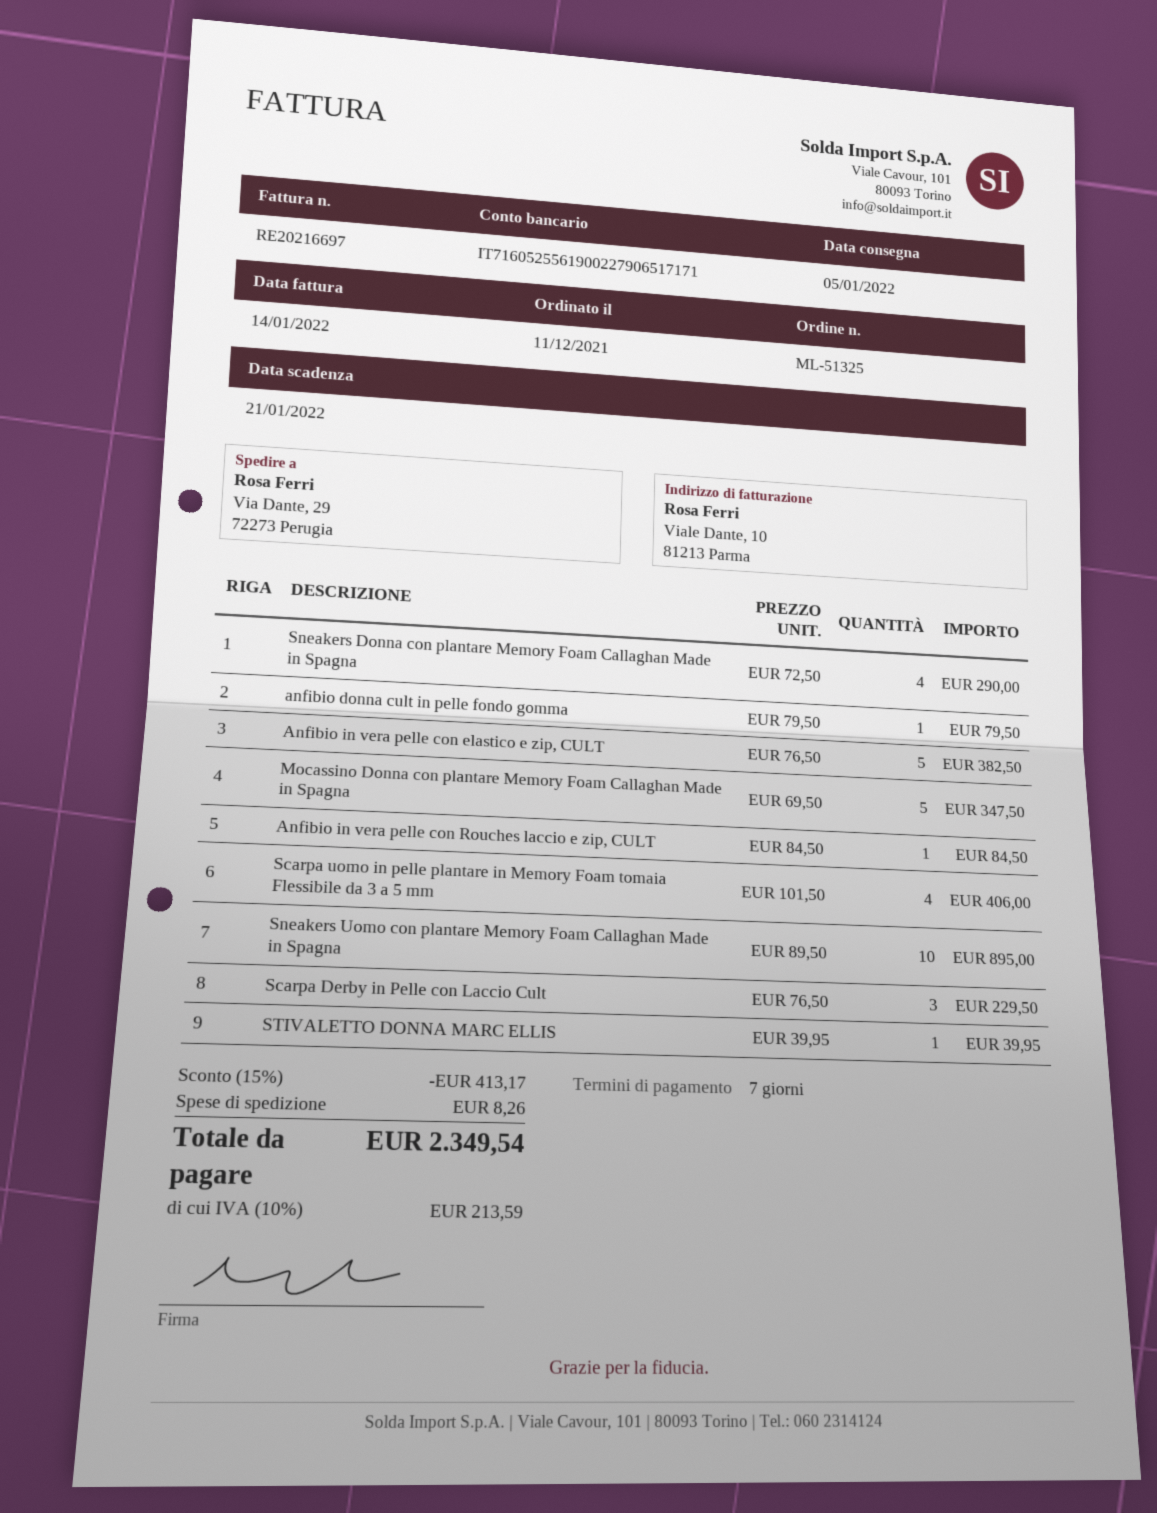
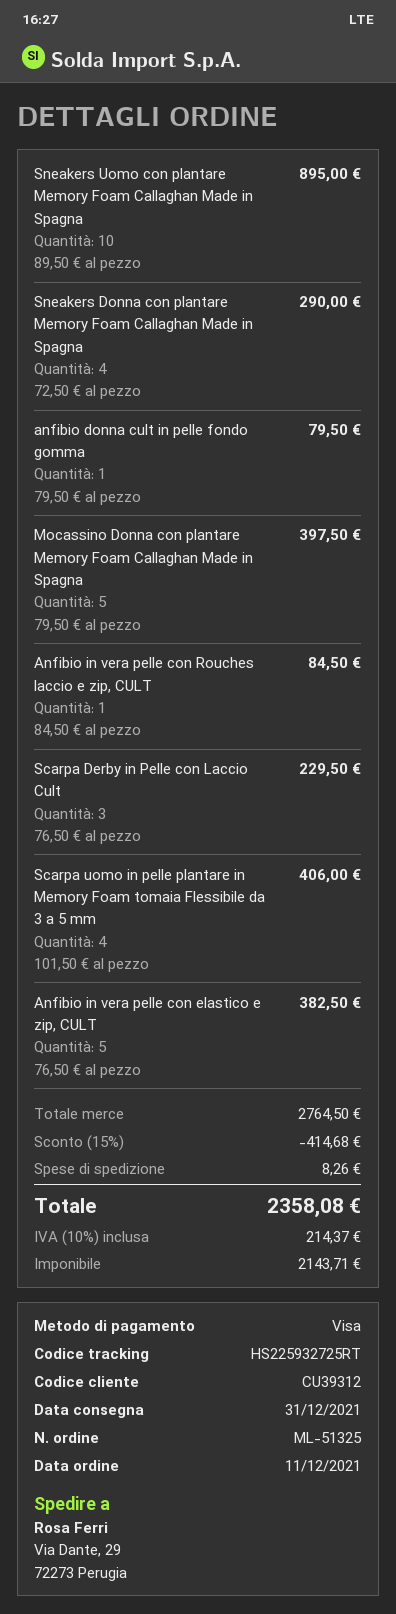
delivery date: 2022-01-05 -> 2021-12-31
Mocassino Donna con plantare Memory Foam Callaghan Made in Spagna: 5 x 69.50 = 347.50 -> 5 x 79.50 = 397.50
STIVALETTO DONNA MARC ELLIS: 1 x 39.95 = 39.95 -> none
discount: 15% = 413.17 -> 15% = 414.68
tax: 10% = 213.59 -> 10% = 214.37
total: 2349.54 -> 2358.08

